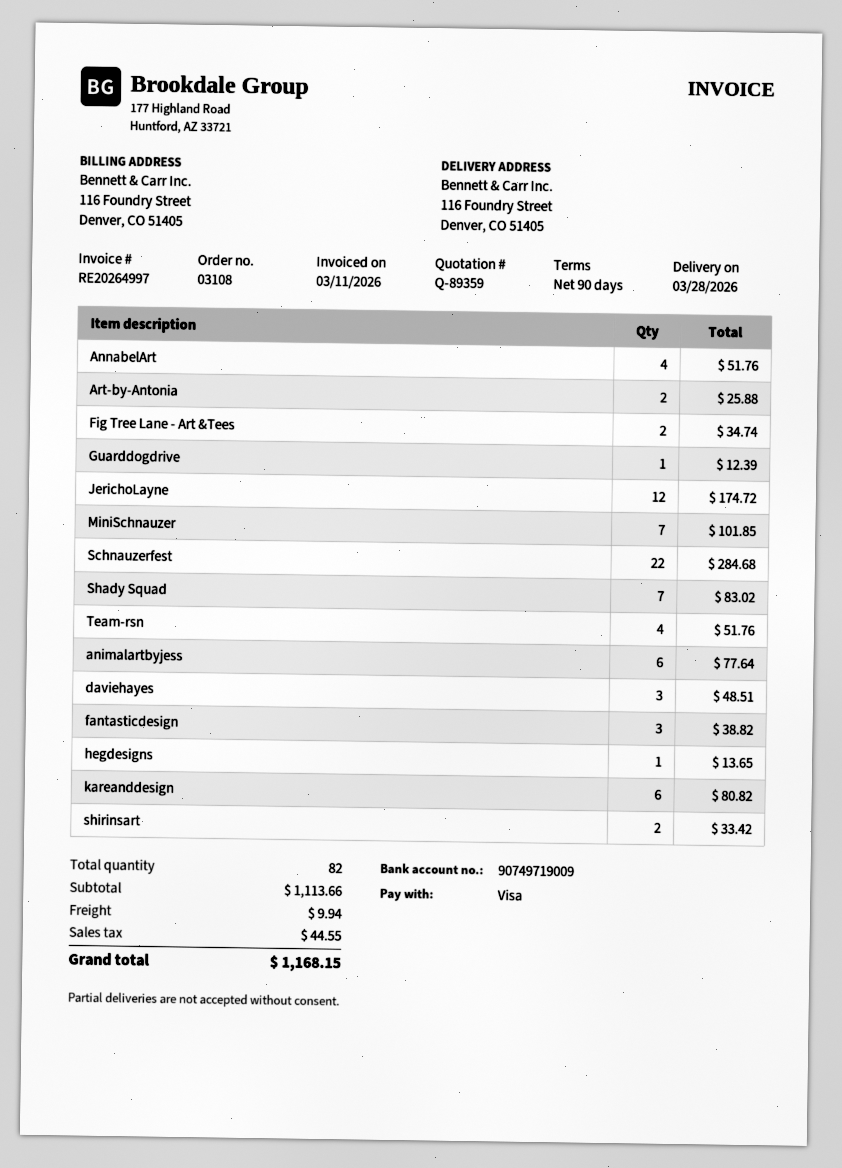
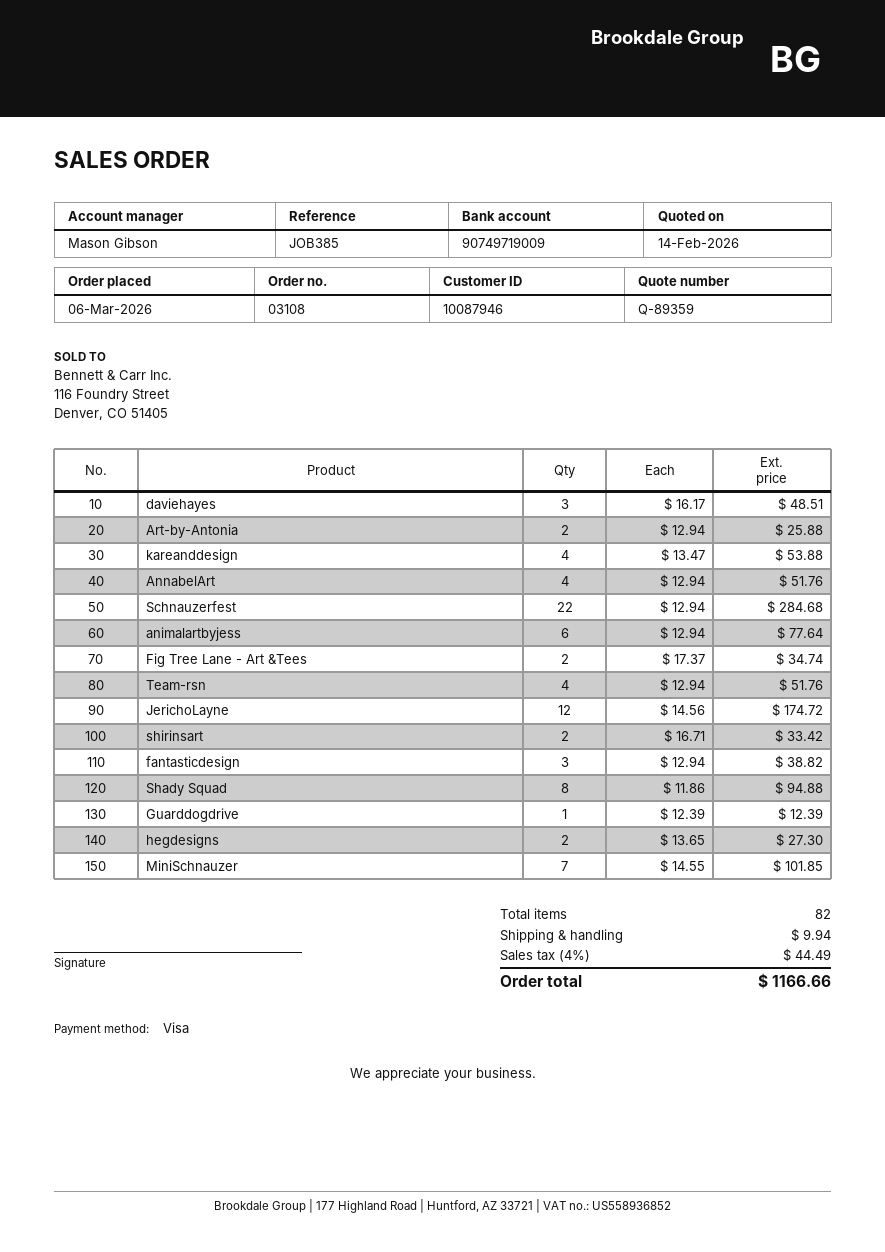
Shady Squad: 7 for 83.02 -> 8 for 94.88
hegdesigns: 1 for 13.65 -> 2 for 27.30
kareanddesign: 6 for 80.82 -> 4 for 53.88
tax: 44.55 -> 44.49
total: 1168.15 -> 1166.66

